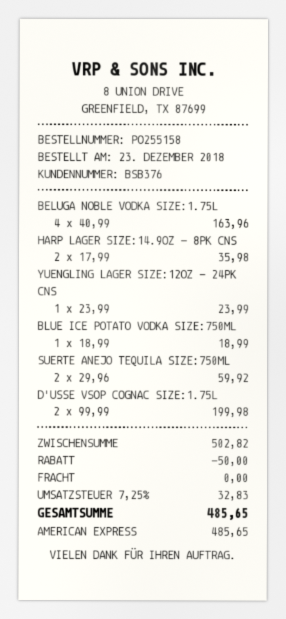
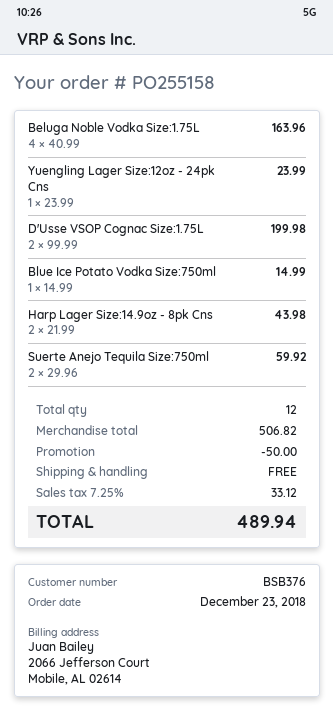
HARP LAGER SIZE:14.9OZ - 8PK CNS: 2 x 17.99 = 35.98 -> 2 x 21.99 = 43.98
BLUE ICE POTATO VODKA SIZE:750ML: 1 x 18.99 = 18.99 -> 1 x 14.99 = 14.99
subtotal: 502.82 -> 506.82
tax: 7.25% = 32.83 -> 7.25% = 33.12
total: 485.65 -> 489.94

